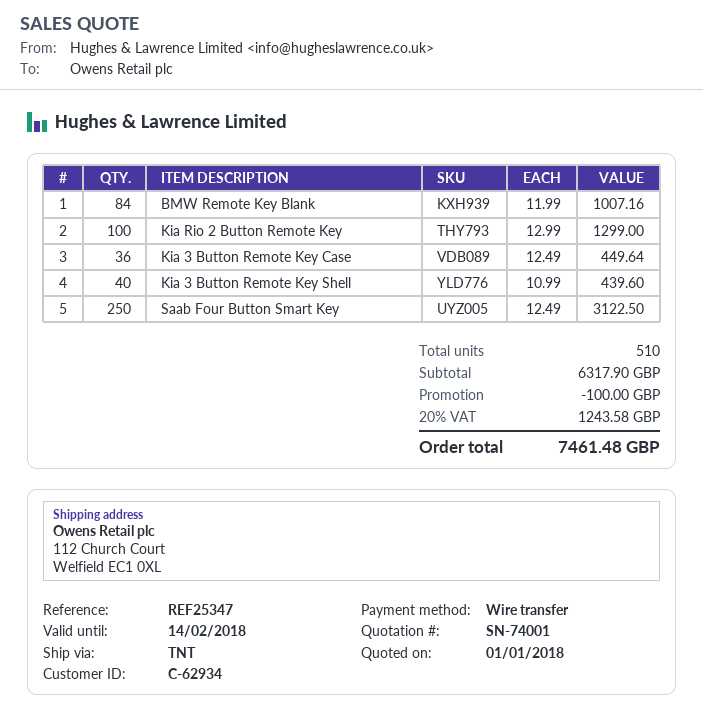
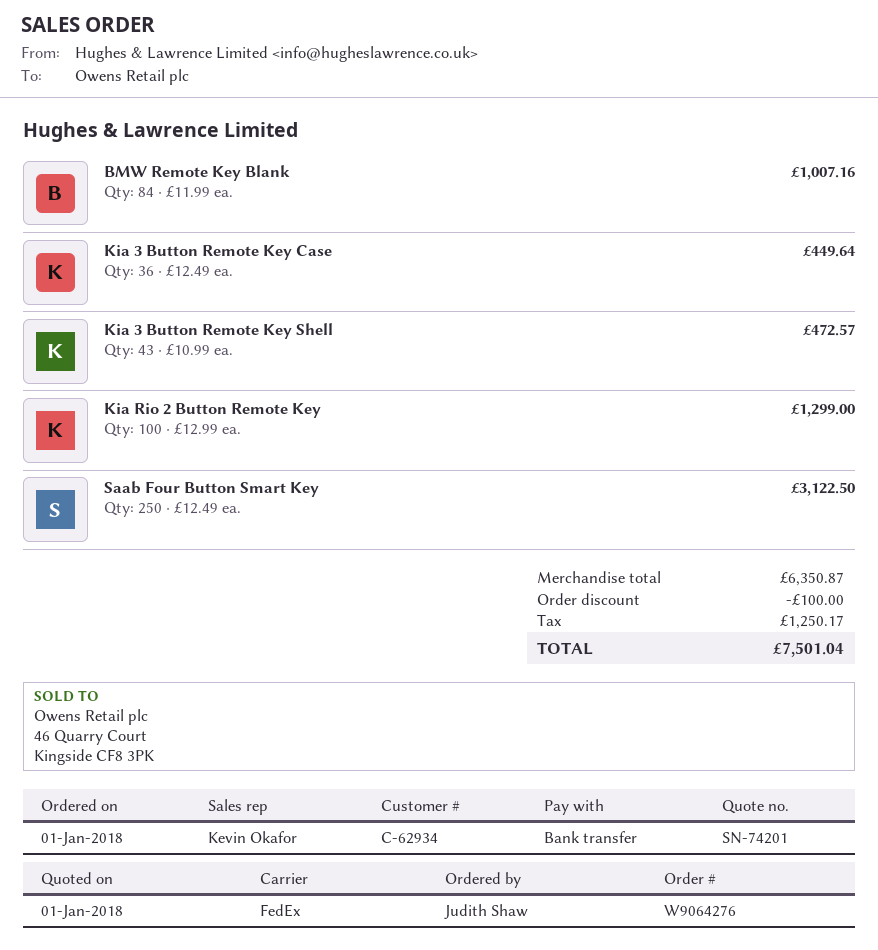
quote number: SN-74001 -> SN-74201
shipping method: TNT -> FedEx
Kia 3 Button Remote Key Shell: 40 x 10.99 = 439.60 -> 43 x 10.99 = 472.57
subtotal: 6317.90 -> 6350.87
tax: 1243.58 -> 1250.17
total: 7461.48 -> 7501.04

